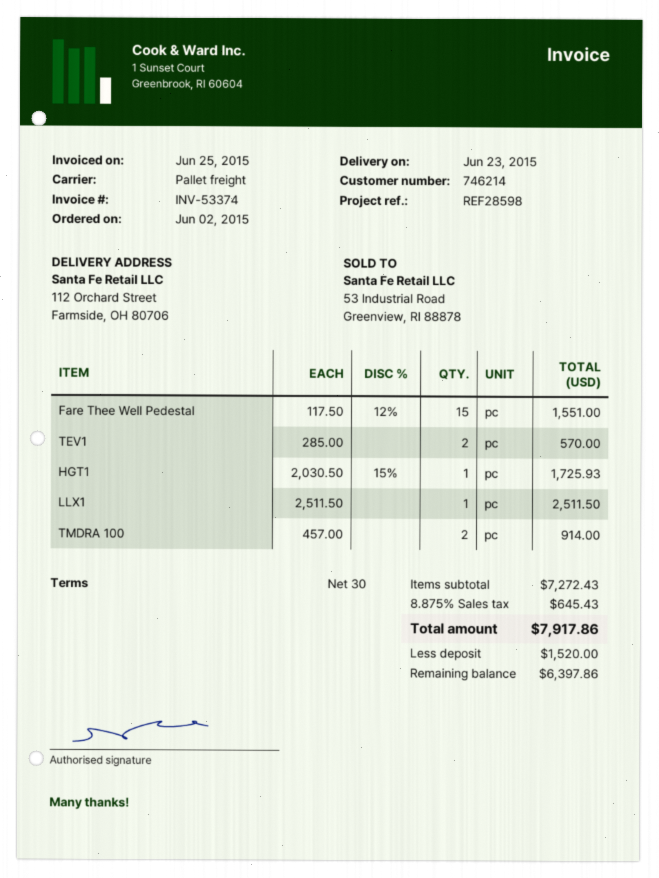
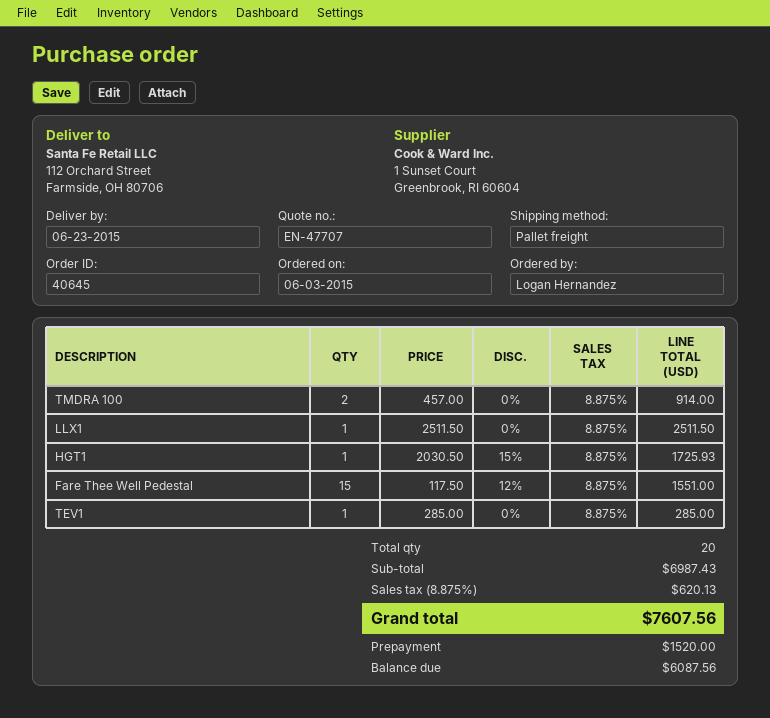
order date: 2015-06-02 -> 2015-06-03
TEV1: 2 x 285.00 = 570.00 -> 1 x 285.00 = 285.00
subtotal: 7272.43 -> 6987.43
tax: 8.875% = 645.43 -> 8.875% = 620.13
total: 7917.86 -> 7607.56
balance: 6397.86 -> 6087.56

